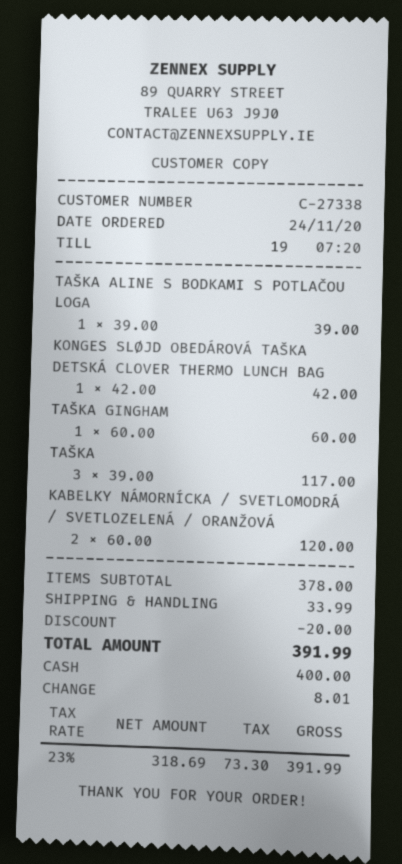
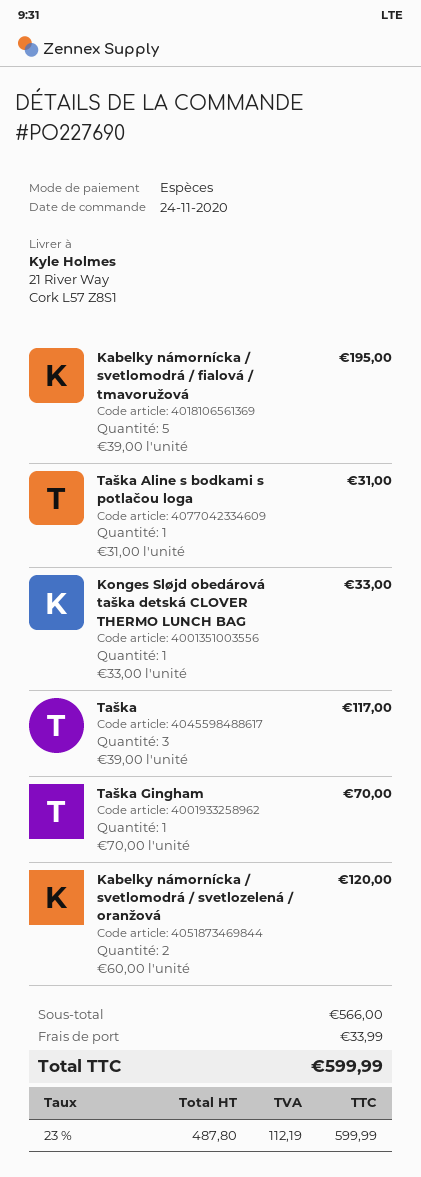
TAŠKA ALINE S BODKAMI S POTLAČOU LOGA: 1 x 39.00 = 39.00 -> 1 x 31.00 = 31.00
KONGES SLØJD OBEDÁROVÁ TAŠKA DETSKÁ CLOVER THERMO LUNCH BAG: 1 x 42.00 = 42.00 -> 1 x 33.00 = 33.00
TAŠKA GINGHAM: 1 x 60.00 = 60.00 -> 1 x 70.00 = 70.00
Kabelky námornícka / svetlomodrá / fialová / tmavoružová: none -> 5 x 39.00 = 195.00
subtotal: 378.00 -> 566.00
discount: 20.00 -> none
net: 318.69 -> 487.80
tax: 23% = 73.30 -> 23% = 112.19
total: 391.99 -> 599.99

